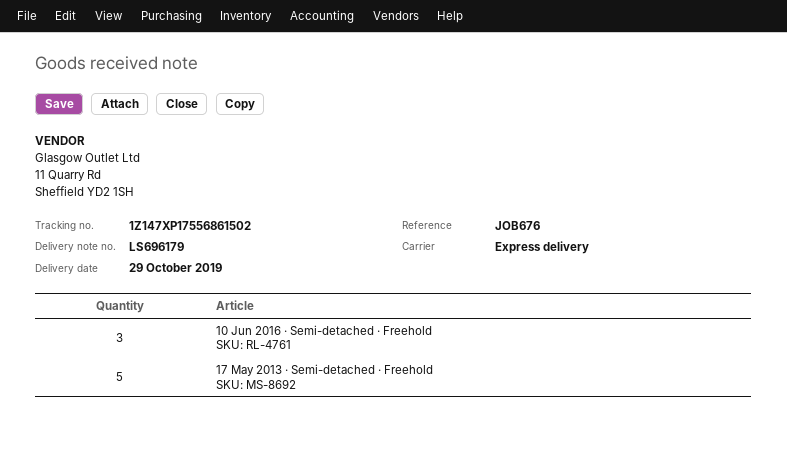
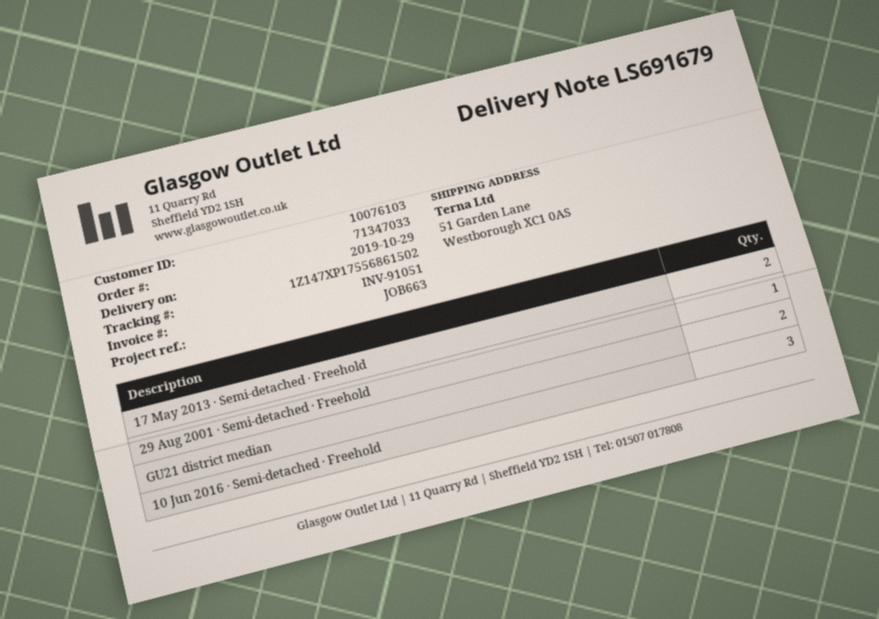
delivery note number: LS696179 -> LS691679
reference: JOB676 -> JOB663
17 May 2013 · Semi-detached · Freehold: 5 -> 2
29 Aug 2001 · Semi-detached · Freehold: none -> 1
GU21 district median: none -> 2

